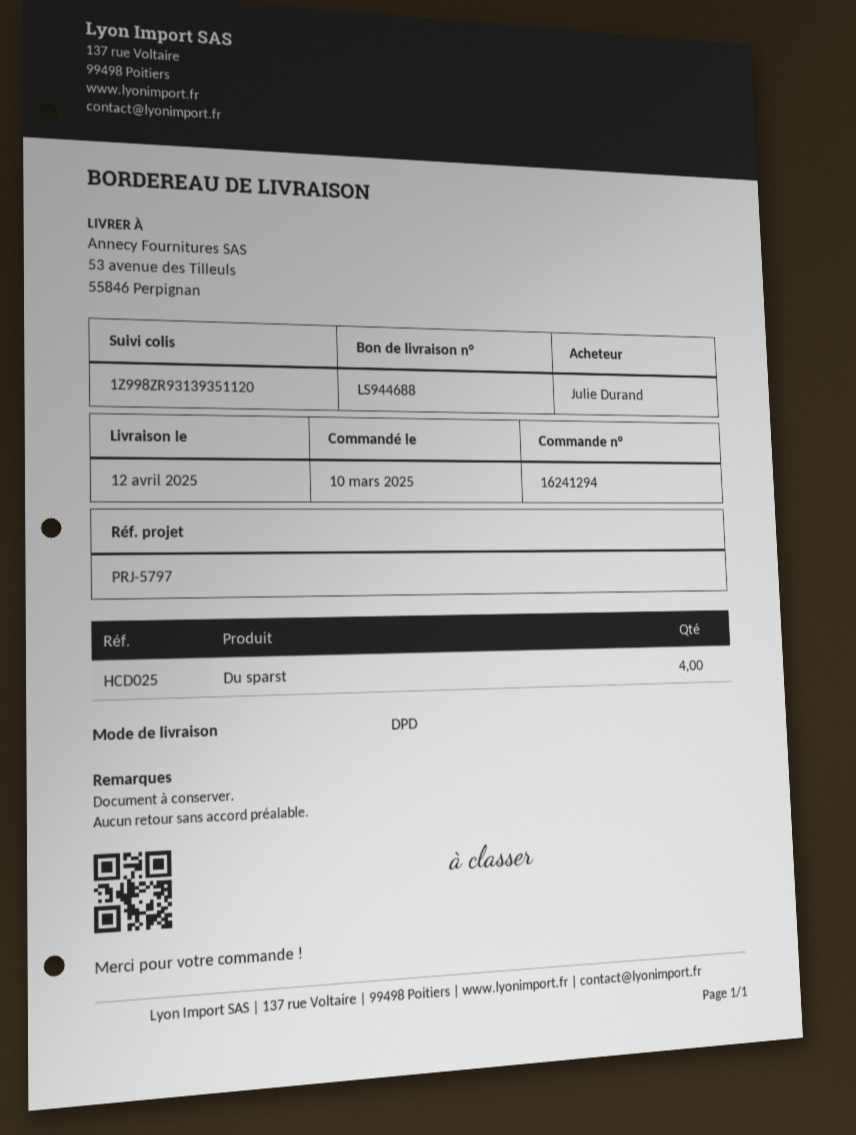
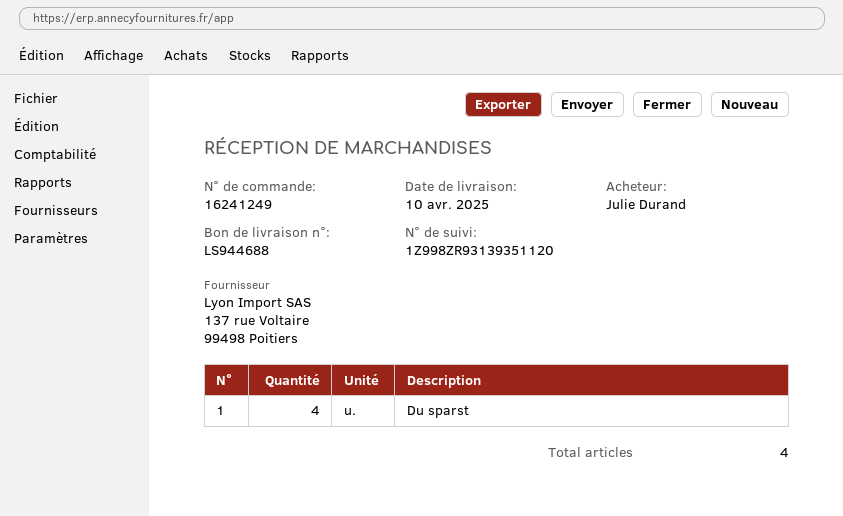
order number: 16241294 -> 16241249
delivery date: 2025-04-12 -> 2025-04-10

